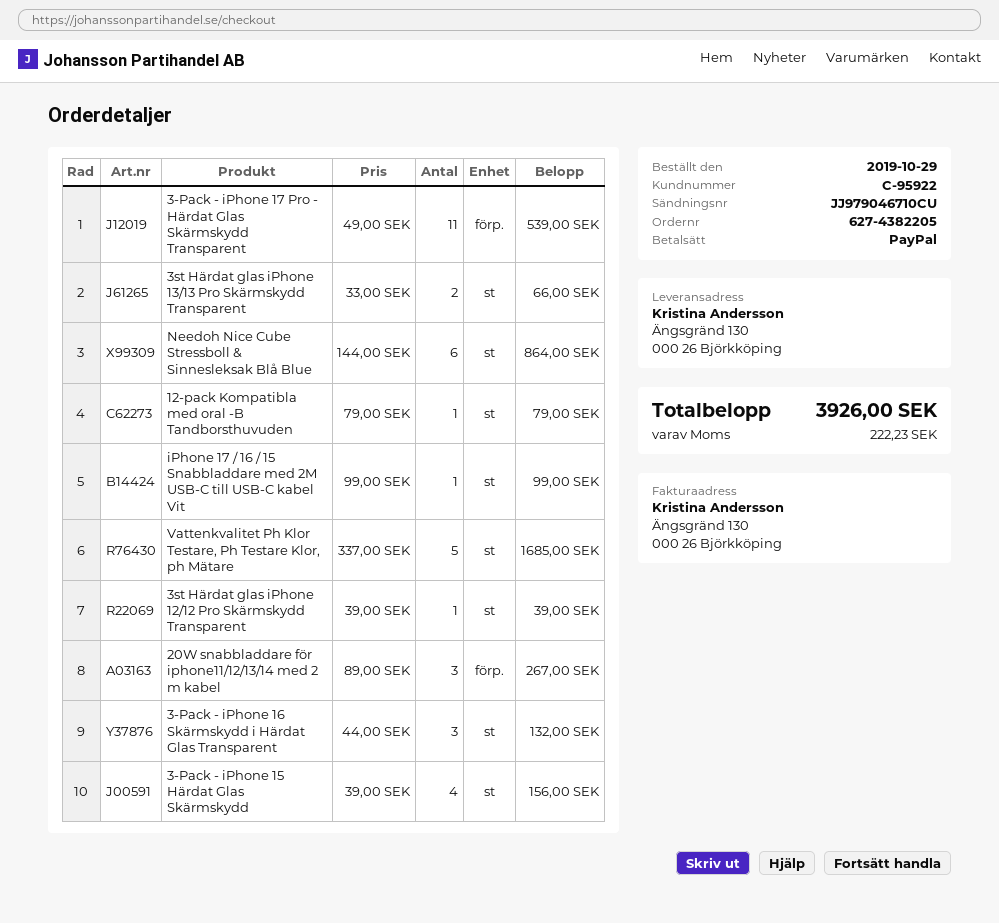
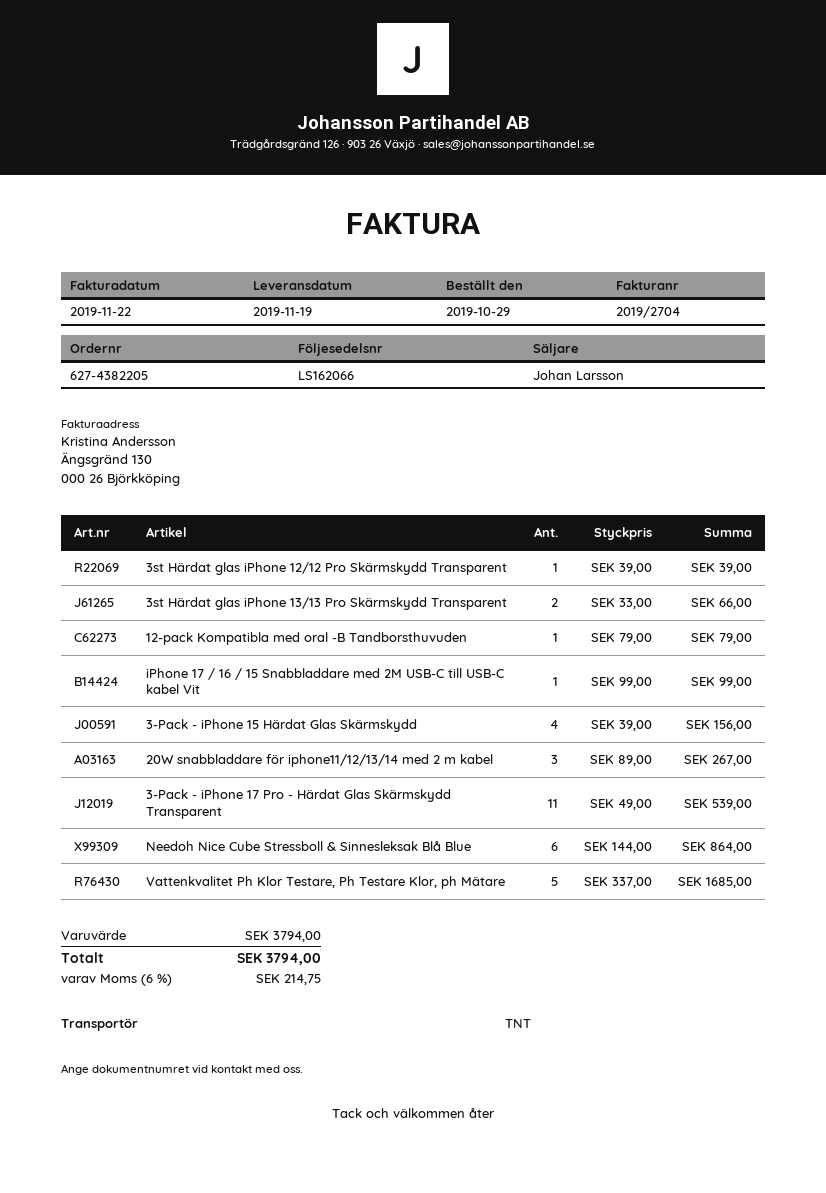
3-Pack - iPhone 16 Skärmskydd i Härdat Glas Transparent: 3 x 44.00 = 132.00 -> none
tax: 222.23 -> 214.75
total: 3926.00 -> 3794.00

